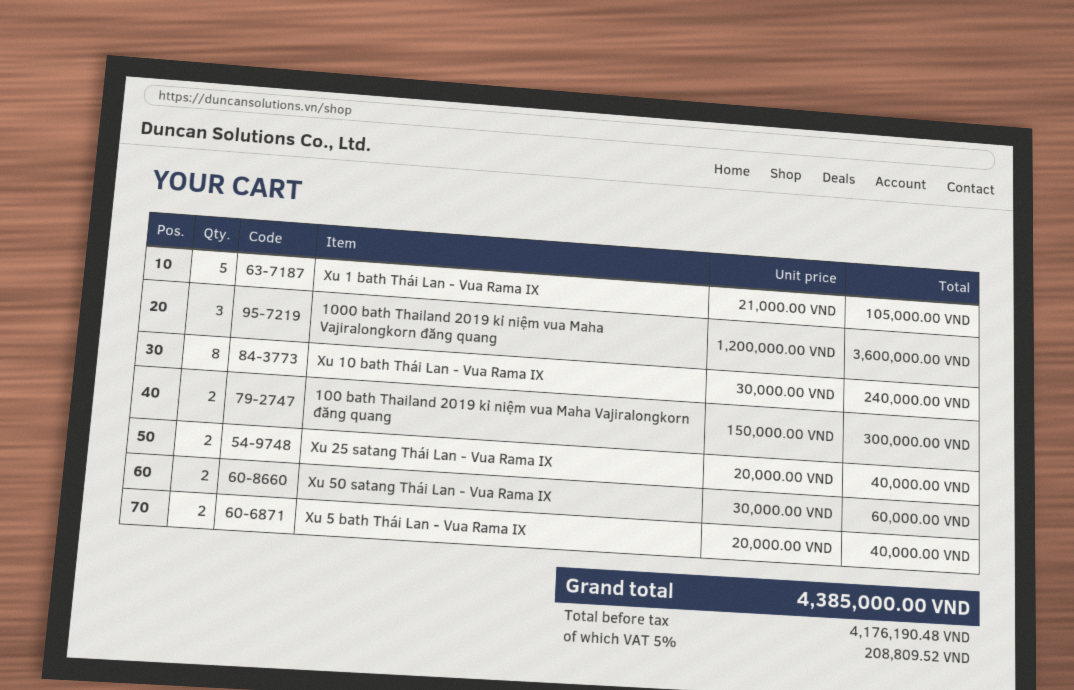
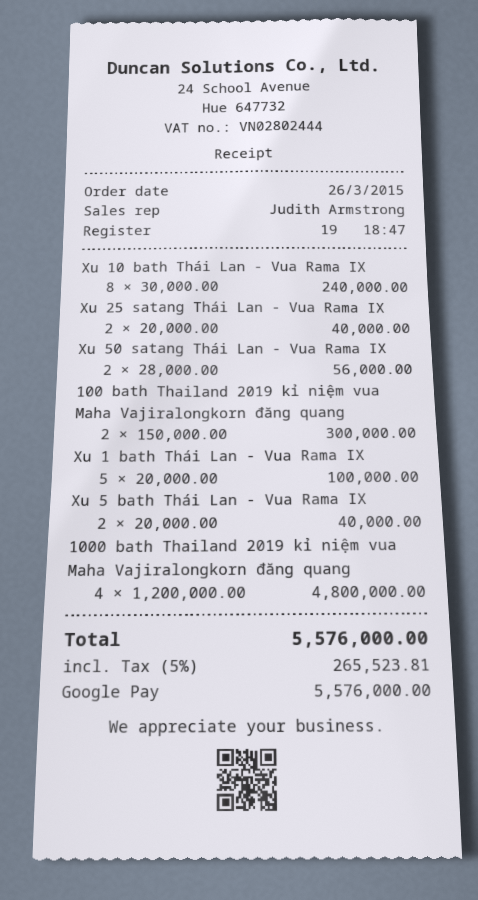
Xu 1 bath Thái Lan - Vua Rama IX: 5 x 21000.00 = 105000.00 -> 5 x 20000.00 = 100000.00
1000 bath Thailand 2019 kỉ niệm vua Maha Vajiralongkorn đăng quang: 3 x 1200000.00 = 3600000.00 -> 4 x 1200000.00 = 4800000.00
Xu 50 satang Thái Lan - Vua Rama IX: 2 x 30000.00 = 60000.00 -> 2 x 28000.00 = 56000.00
tax: 5% = 208809.52 -> 5% = 265523.81
total: 4385000.00 -> 5576000.00

